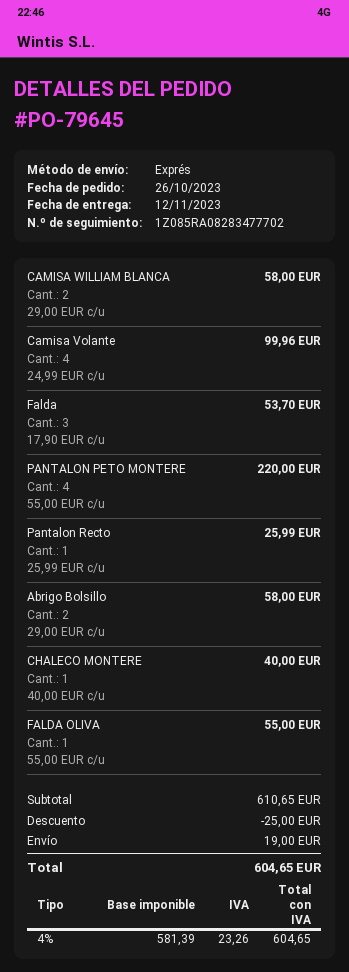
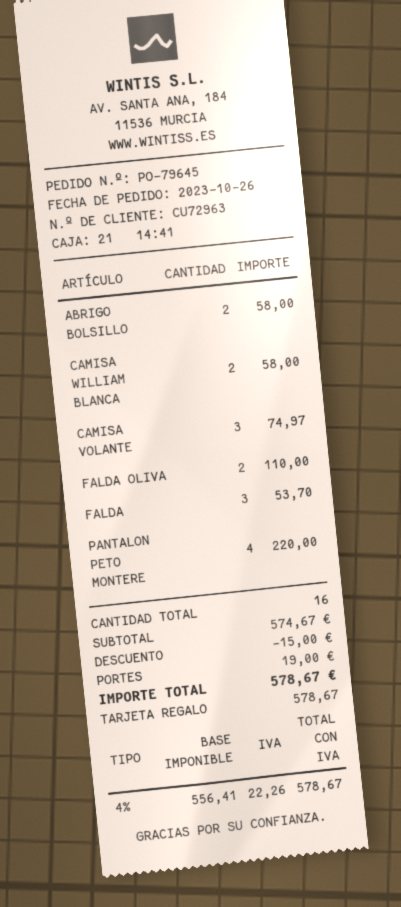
Camisa Volante: 4 for 99.96 -> 3 for 74.97
Pantalon Recto: 1 for 25.99 -> none
CHALECO MONTERE: 1 for 40.00 -> none
FALDA OLIVA: 1 for 55.00 -> 2 for 110.00
subtotal: 610.65 -> 574.67
discount: 25.00 -> 15.00
net: 581.39 -> 556.41
tax: 4% = 23.26 -> 4% = 22.26
total: 604.65 -> 578.67

